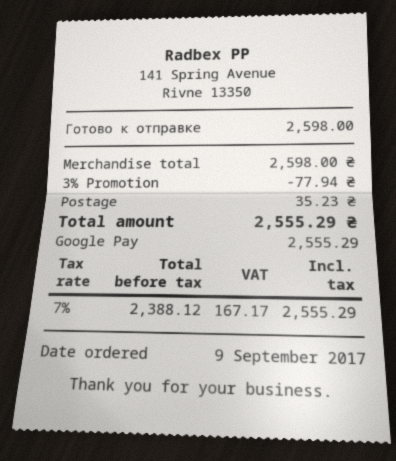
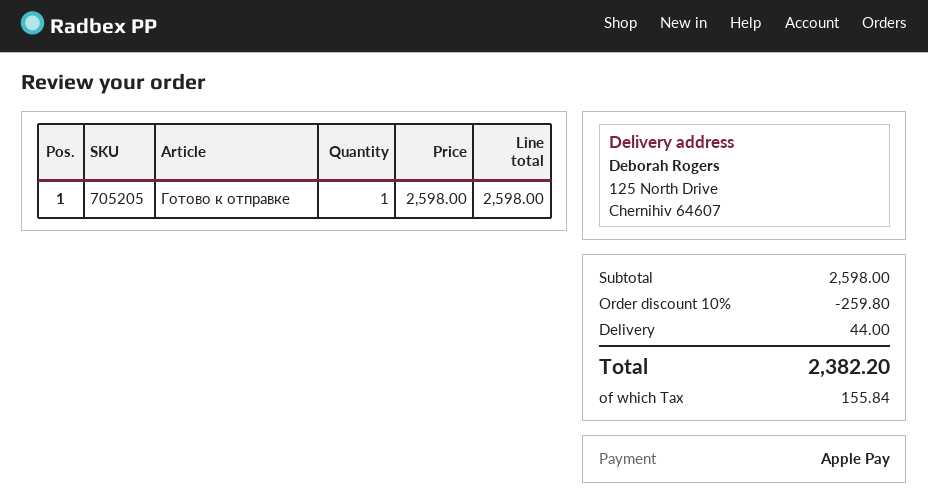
payment method: Google Pay -> Apple Pay
discount: 3% = 77.94 -> 10% = 259.80
shipping: 35.23 -> 44.00
tax: 167.17 -> 155.84
total: 2555.29 -> 2382.20

